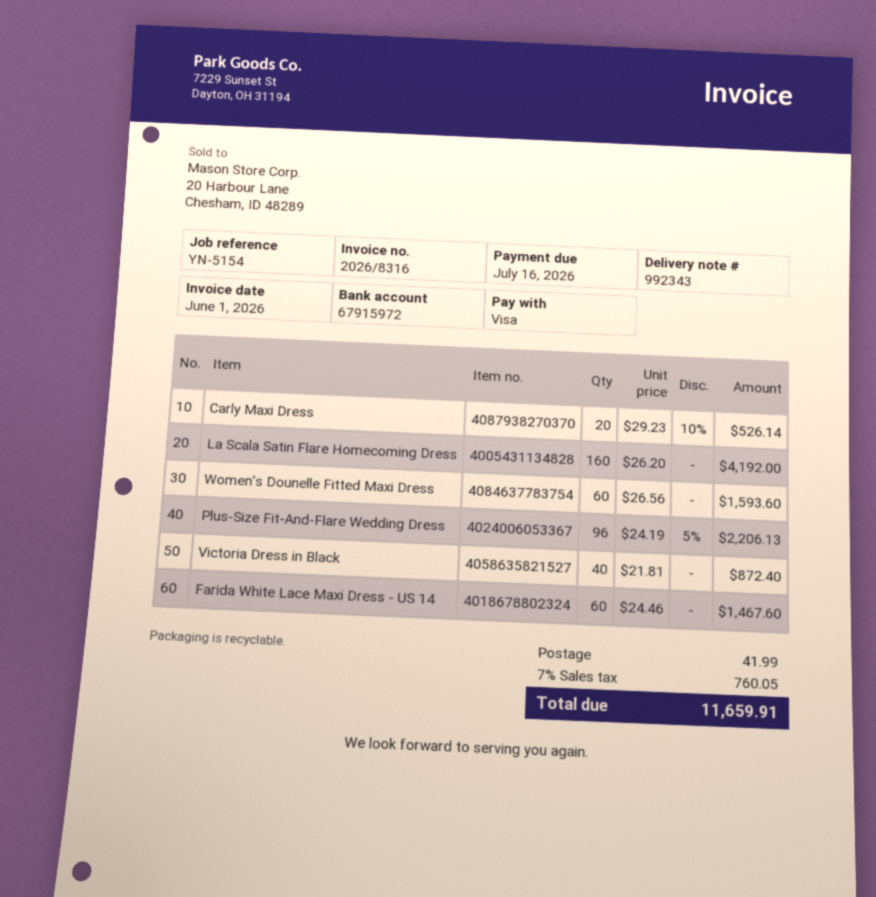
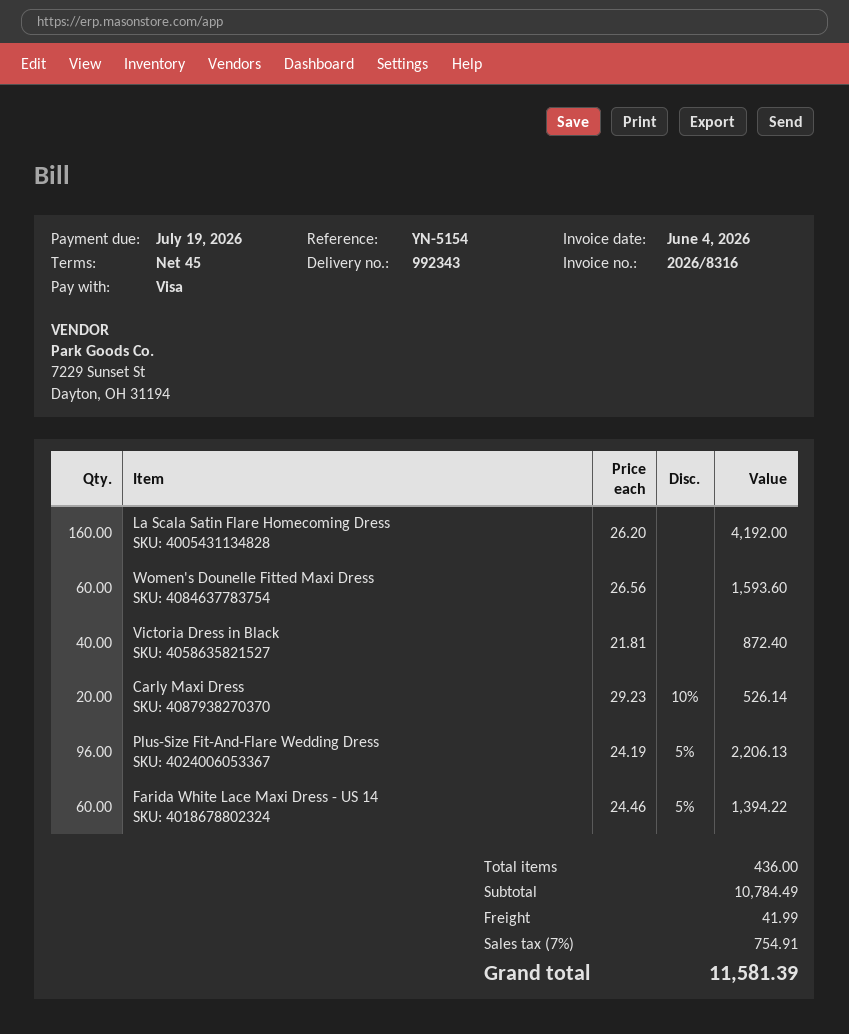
invoice date: 2026-06-01 -> 2026-06-04
due date: 2026-07-16 -> 2026-07-19
Farida White Lace Maxi Dress - US 14: 60 x 24.46 = 1467.60 -> 60 x 24.46 - 5% = 1394.22
tax: 7% = 760.05 -> 7% = 754.91
total: 11659.91 -> 11581.39

